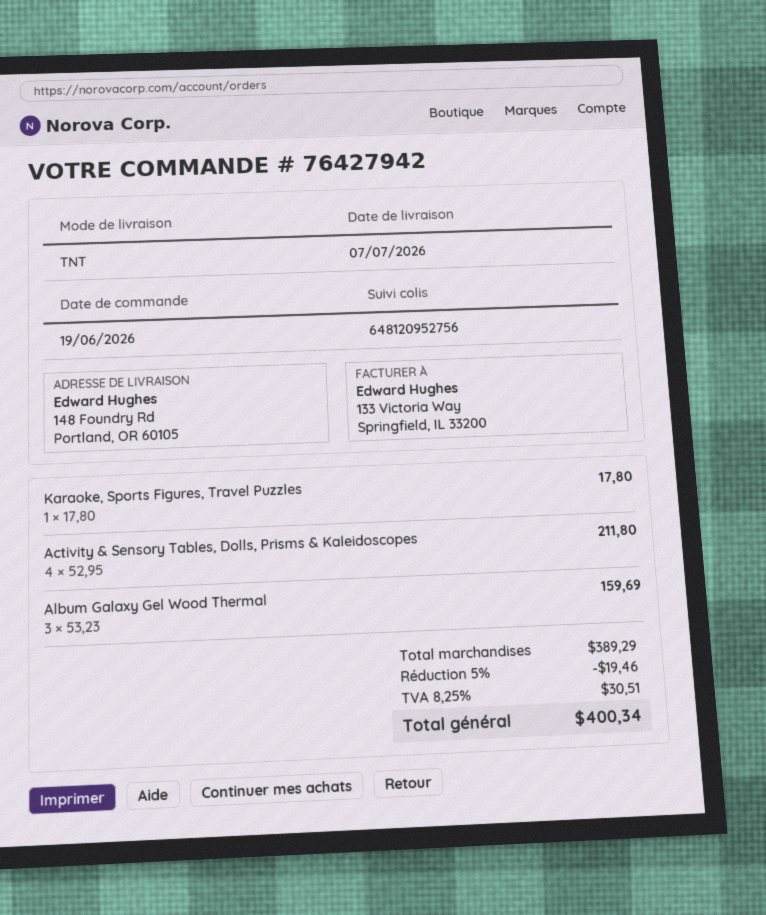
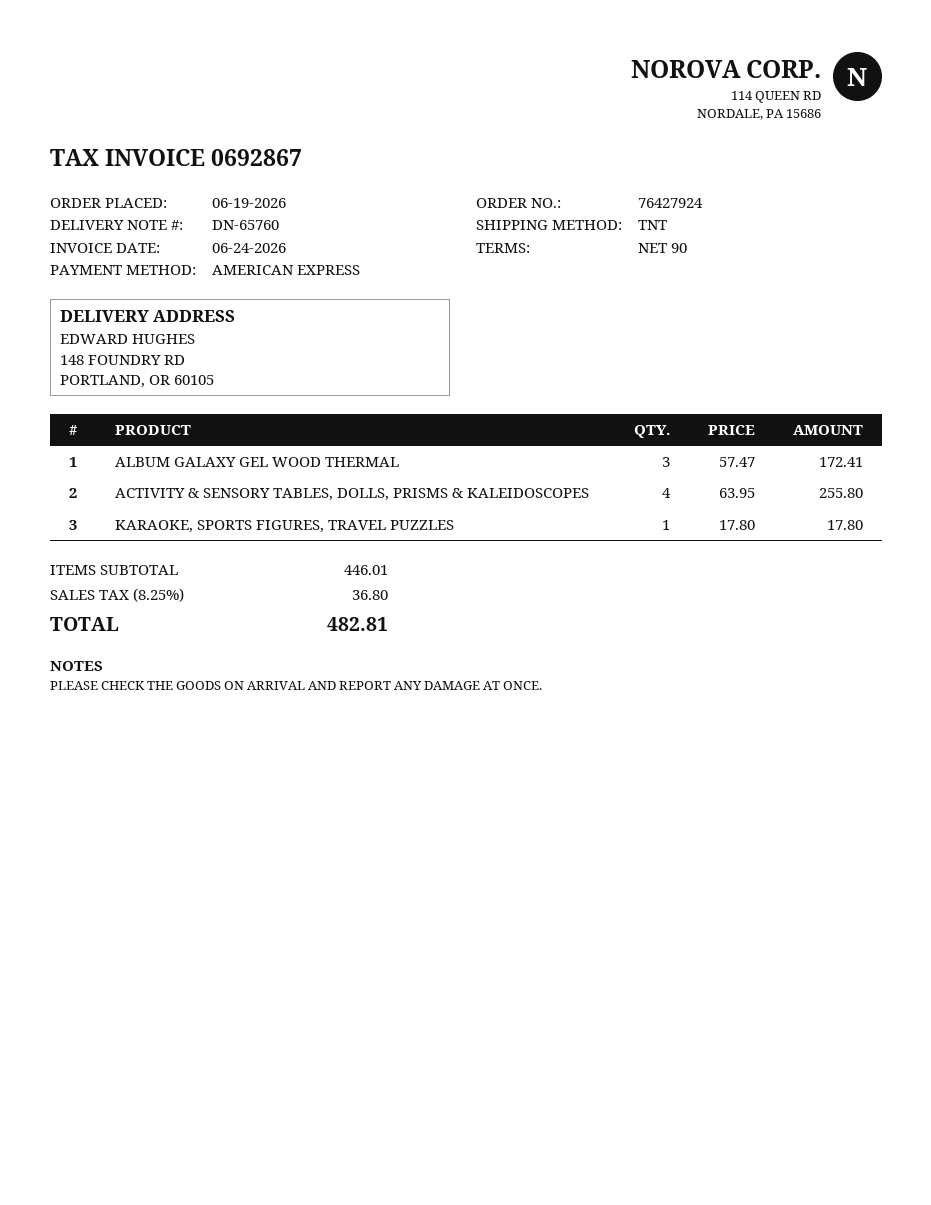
order number: 76427942 -> 76427924
Activity & Sensory Tables, Dolls, Prisms & Kaleidoscopes: 4 x 52.95 = 211.80 -> 4 x 63.95 = 255.80
Album Galaxy Gel Wood Thermal: 3 x 53.23 = 159.69 -> 3 x 57.47 = 172.41
subtotal: 389.29 -> 446.01
discount: 5% = 19.46 -> none
tax: 8.25% = 30.51 -> 8.25% = 36.80
total: 400.34 -> 482.81

